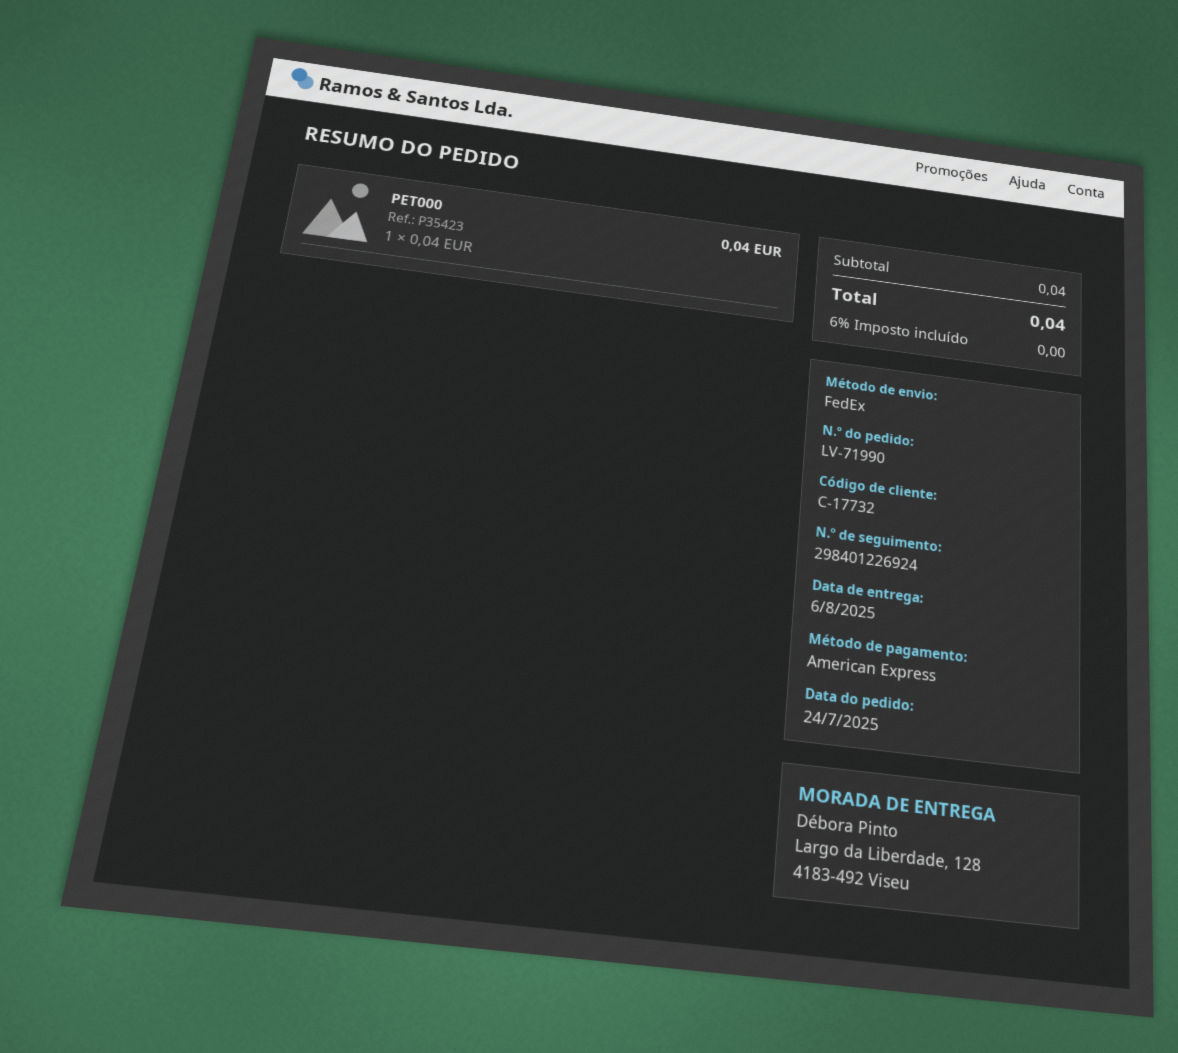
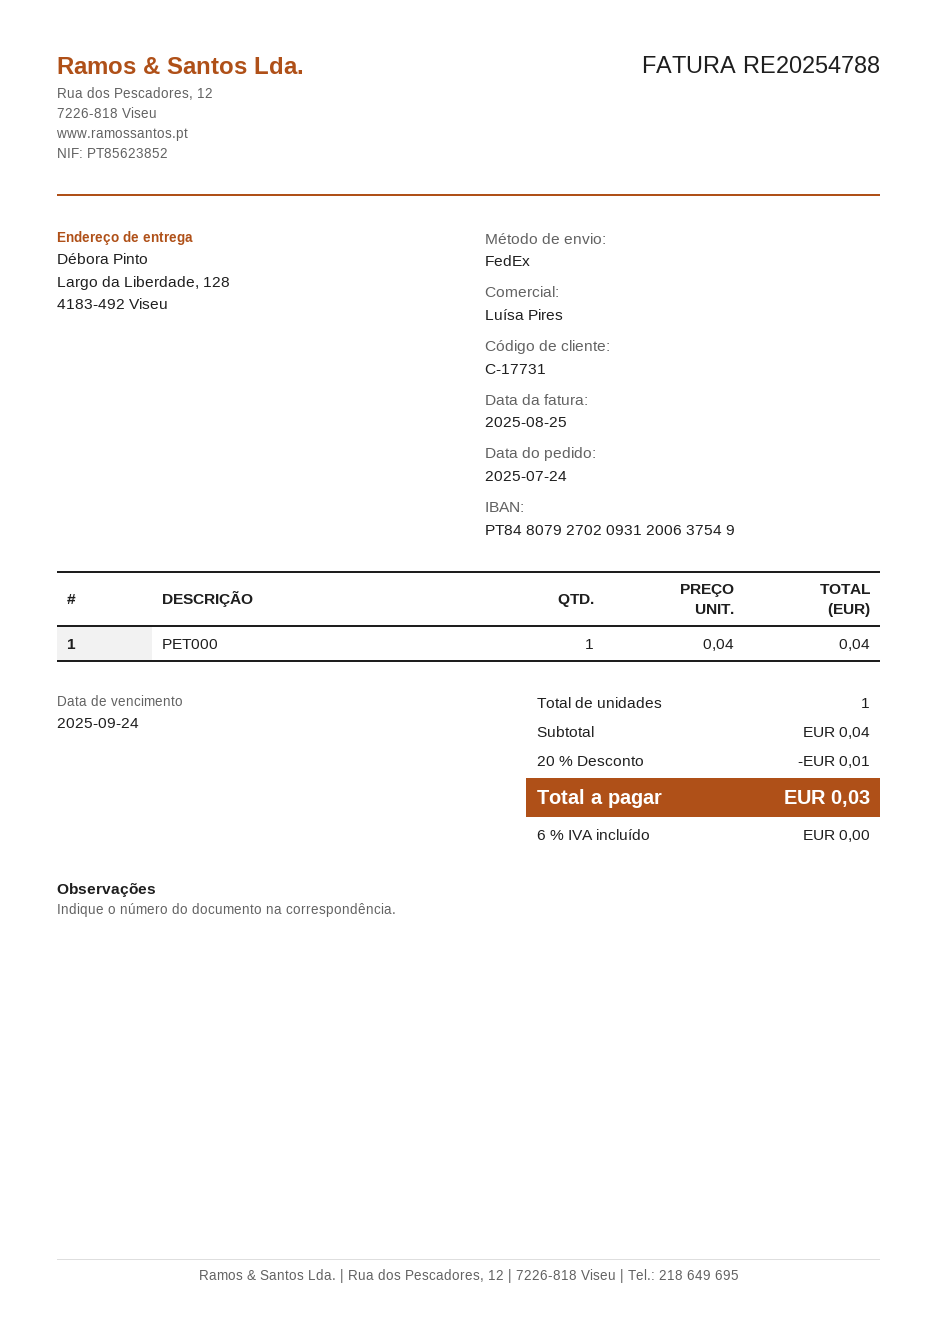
customer number: C-17732 -> C-17731
discount: none -> 20% = 0.01
total: 0.04 -> 0.03

